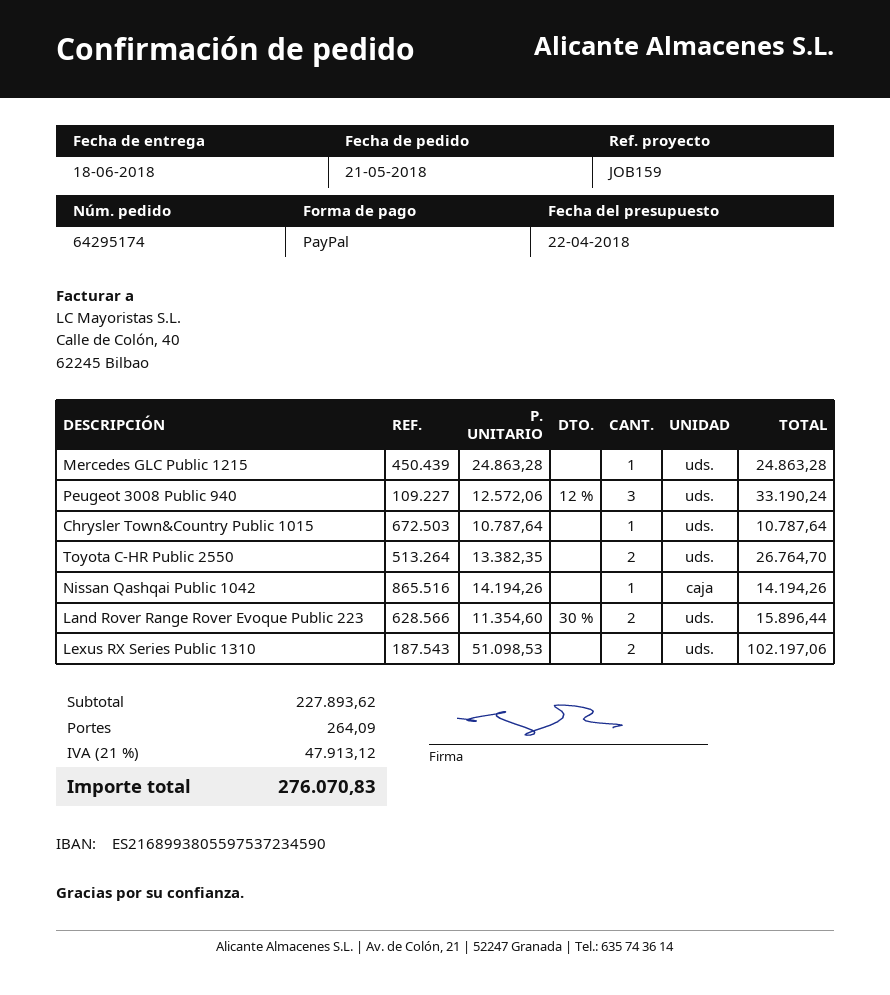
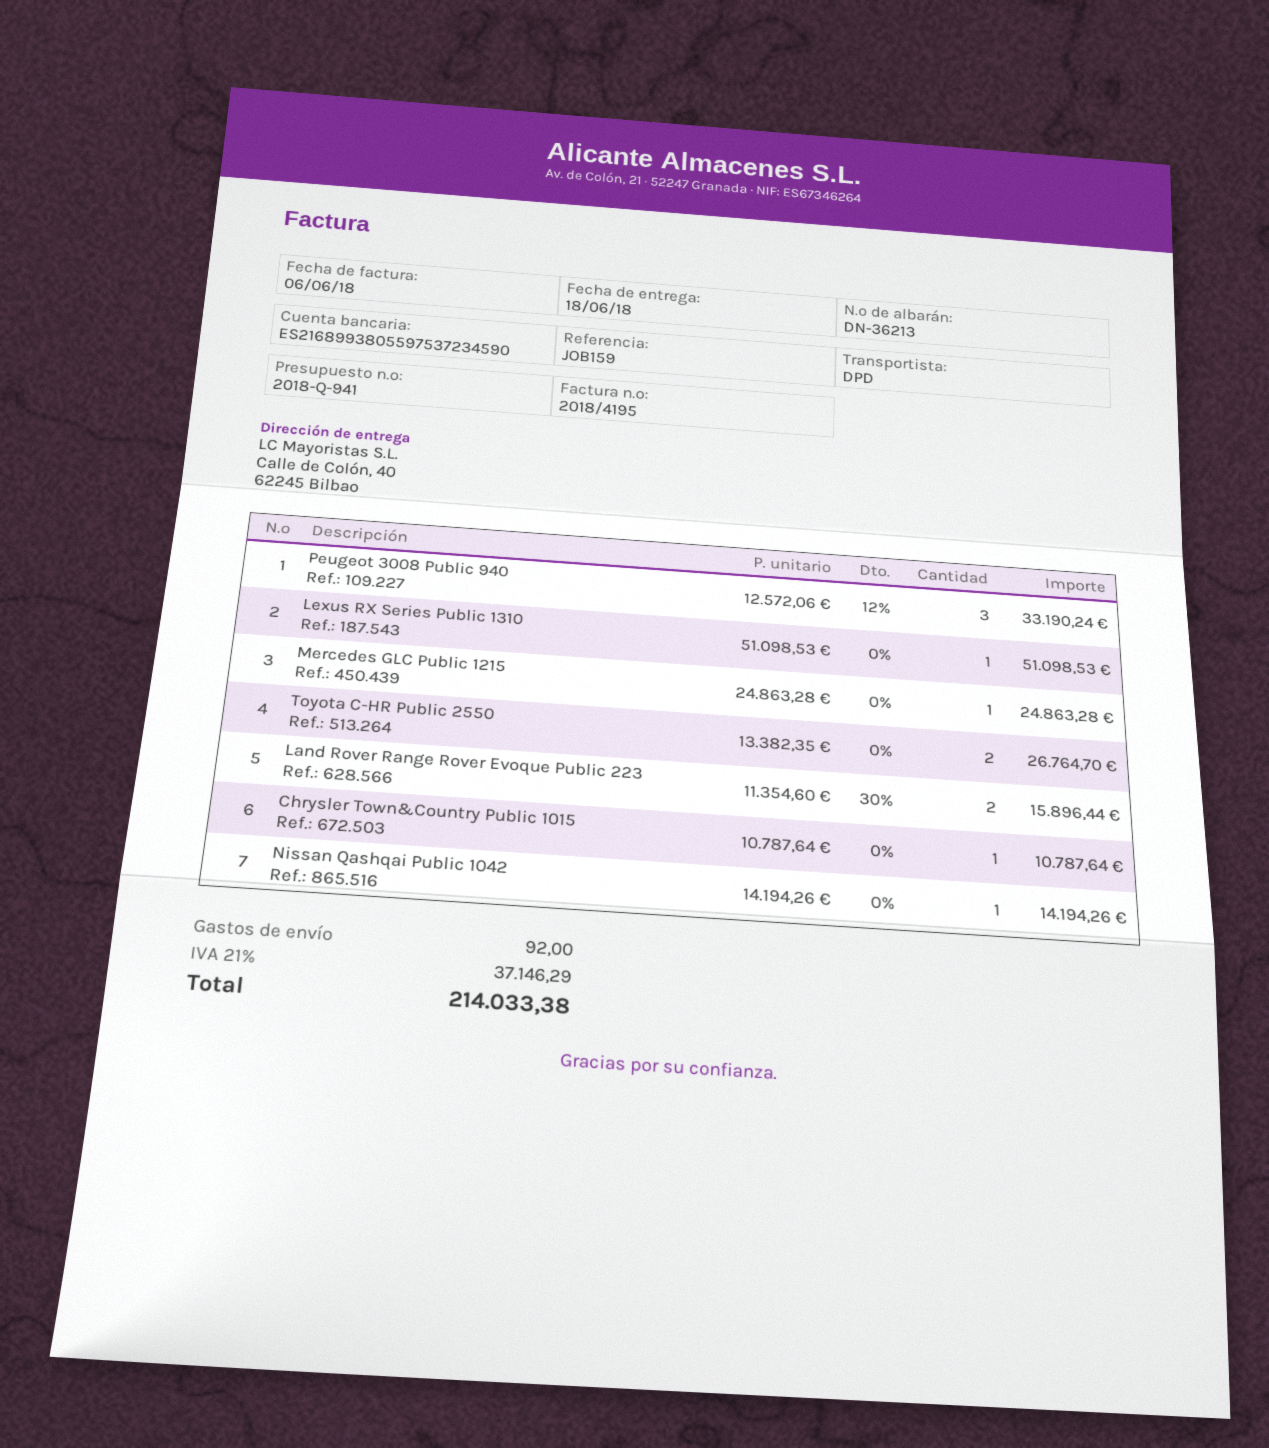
Lexus RX Series Public 1310: 2 x 51098.53 = 102197.06 -> 1 x 51098.53 = 51098.53
shipping: 264.09 -> 92.00
tax: 21% = 47913.12 -> 21% = 37146.29
total: 276070.83 -> 214033.38

